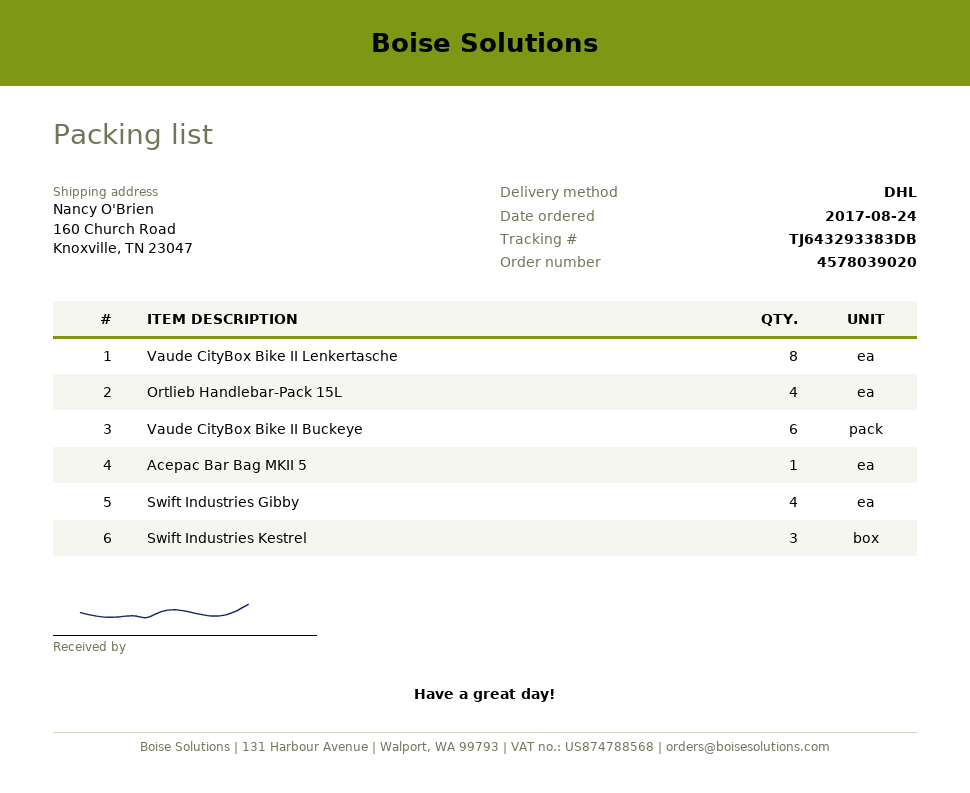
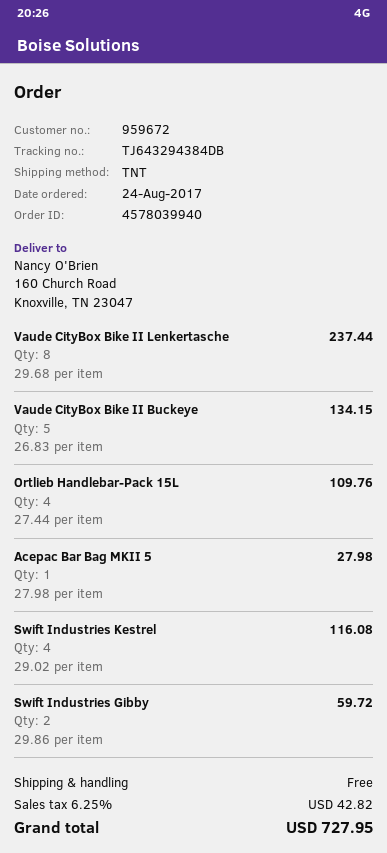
order number: 4578039020 -> 4578039940
shipping method: DHL -> TNT
tracking number: TJ643293383DB -> TJ643294384DB
Vaude CityBox Bike II Buckeye: 6 -> 5
Swift Industries Gibby: 4 -> 2
Swift Industries Kestrel: 3 -> 4

